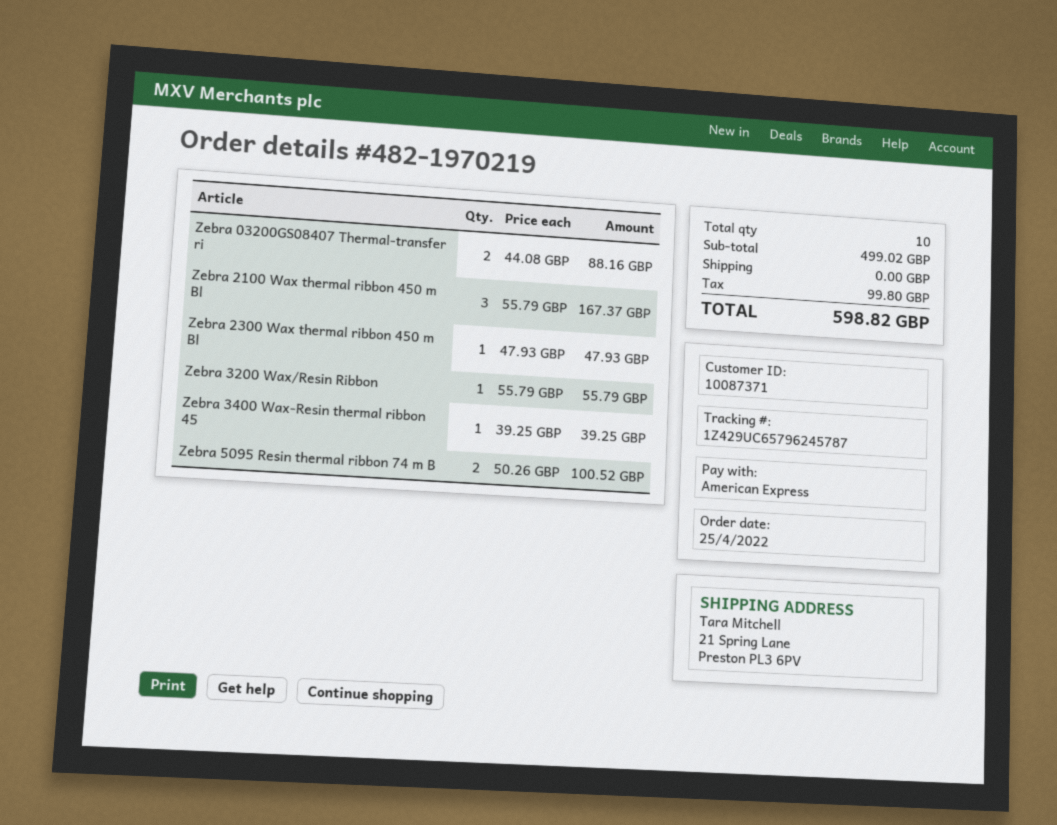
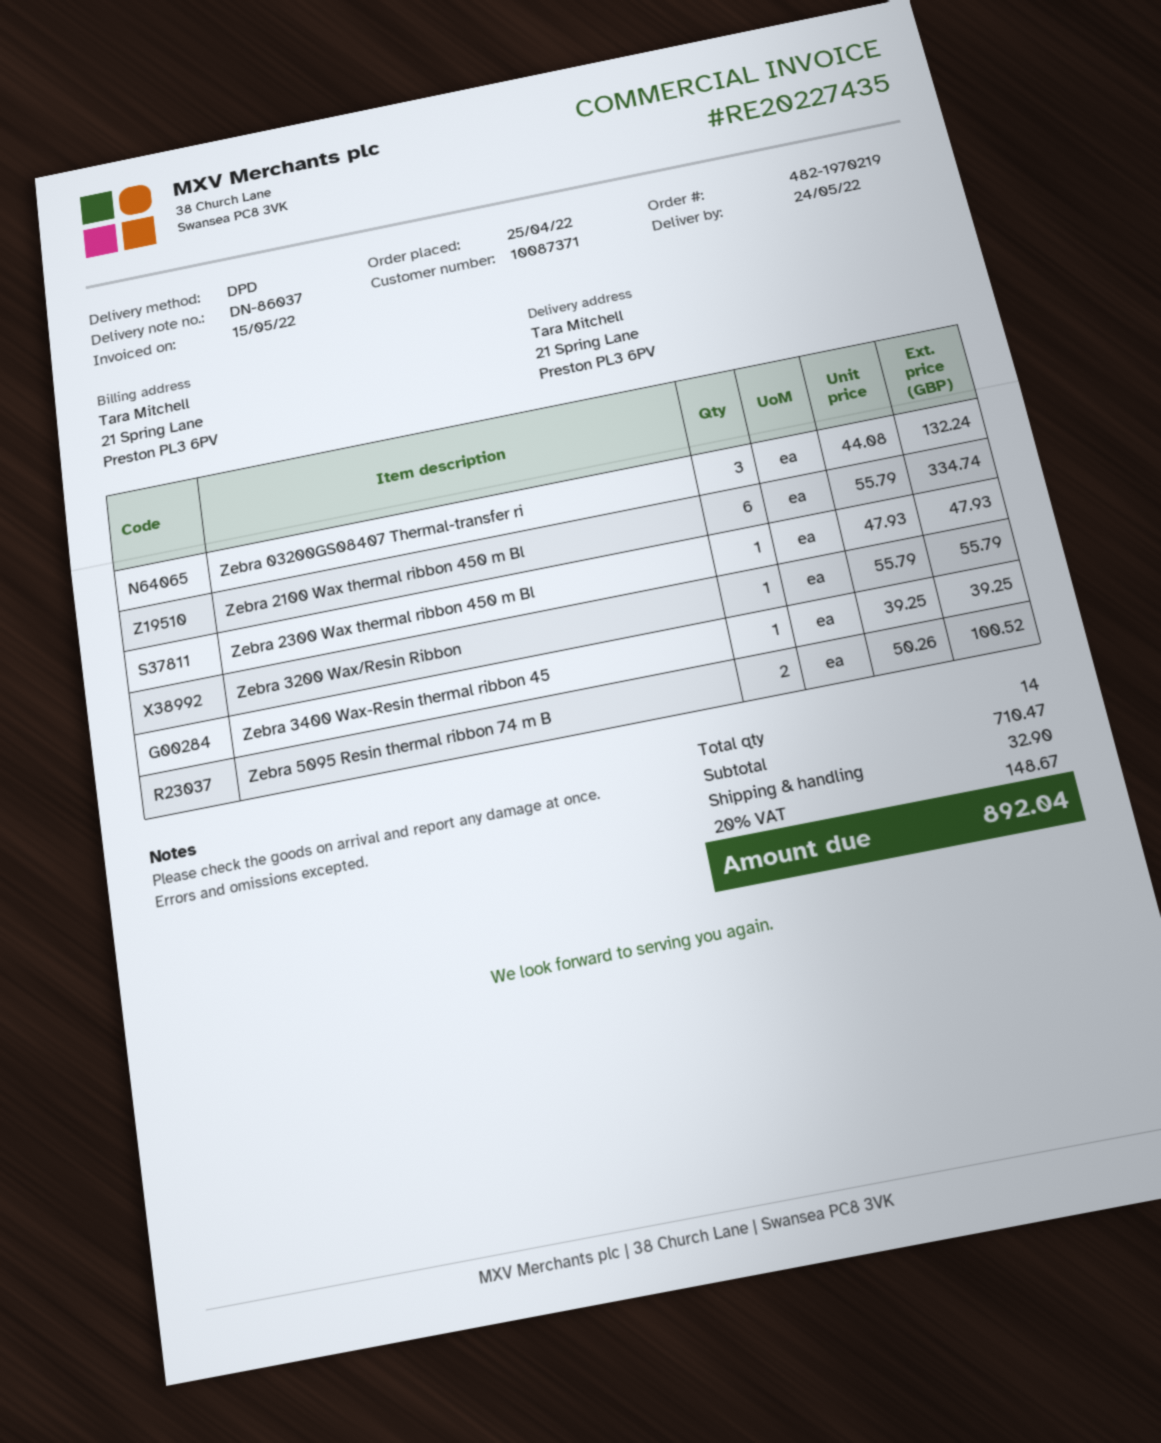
Zebra 03200GS08407 Thermal-transfer ri: 2 x 44.08 = 88.16 -> 3 x 44.08 = 132.24
Zebra 2100 Wax thermal ribbon 450 m Bl: 3 x 55.79 = 167.37 -> 6 x 55.79 = 334.74
total quantity: 10 -> 14
subtotal: 499.02 -> 710.47
shipping: 0.00 -> 32.90
tax: 99.80 -> 148.67
total: 598.82 -> 892.04

